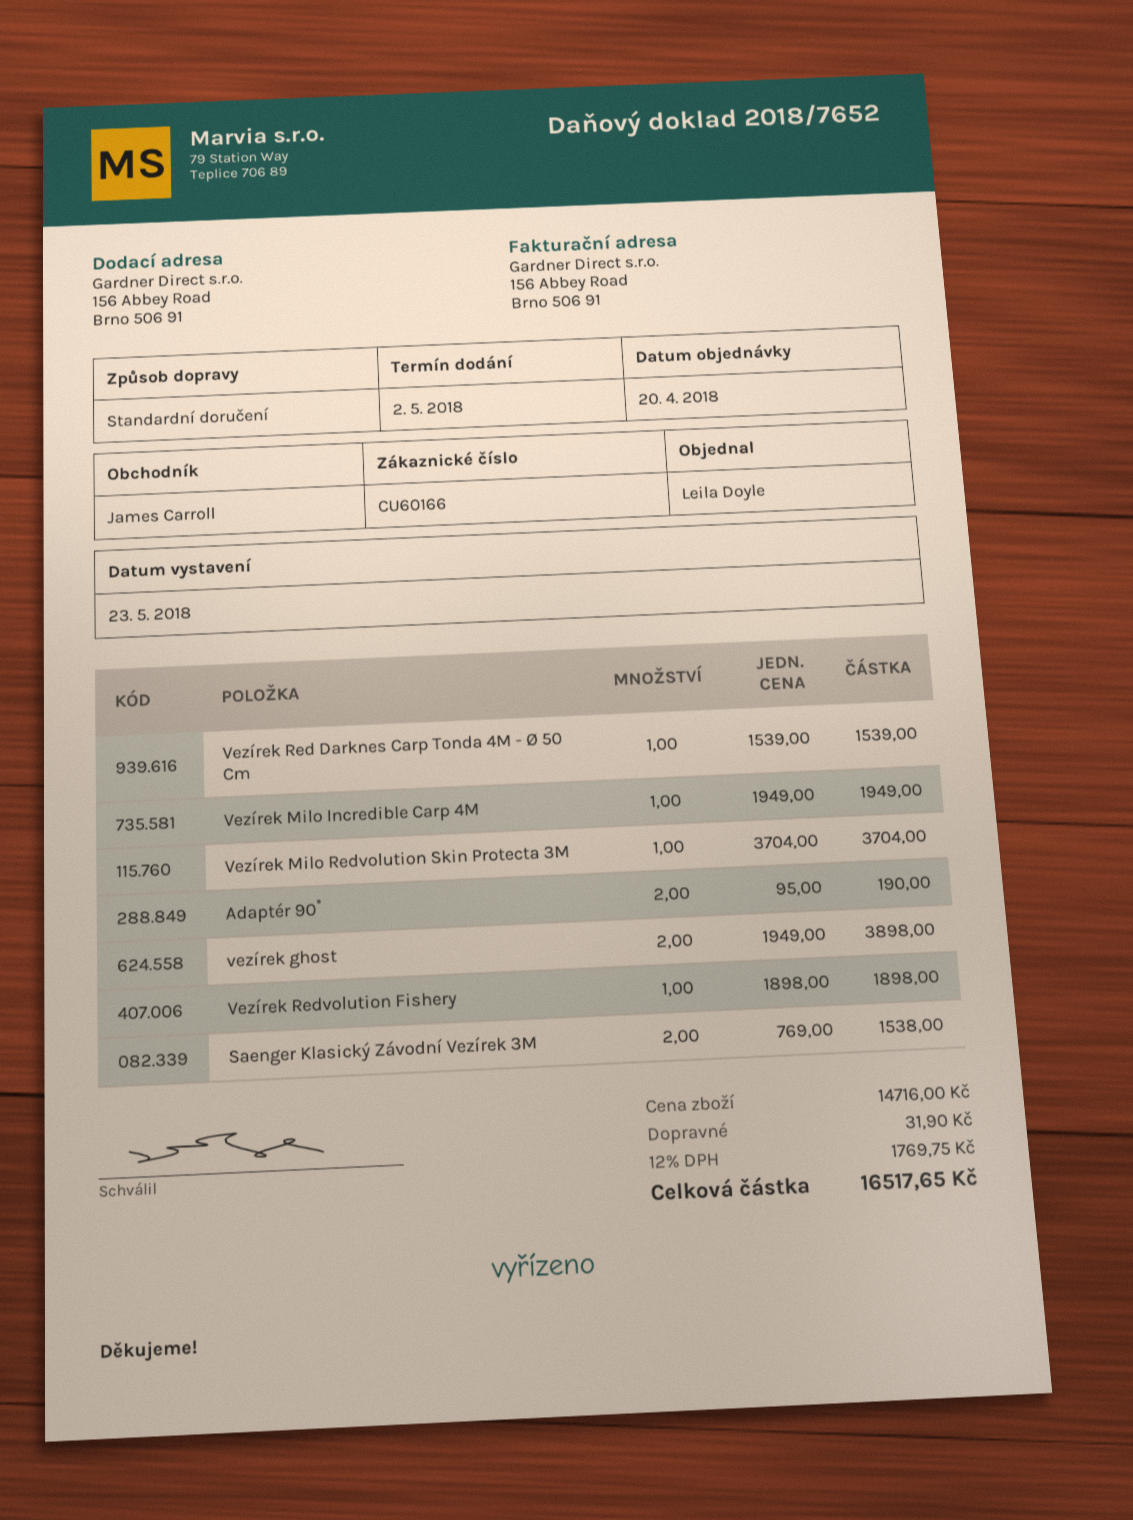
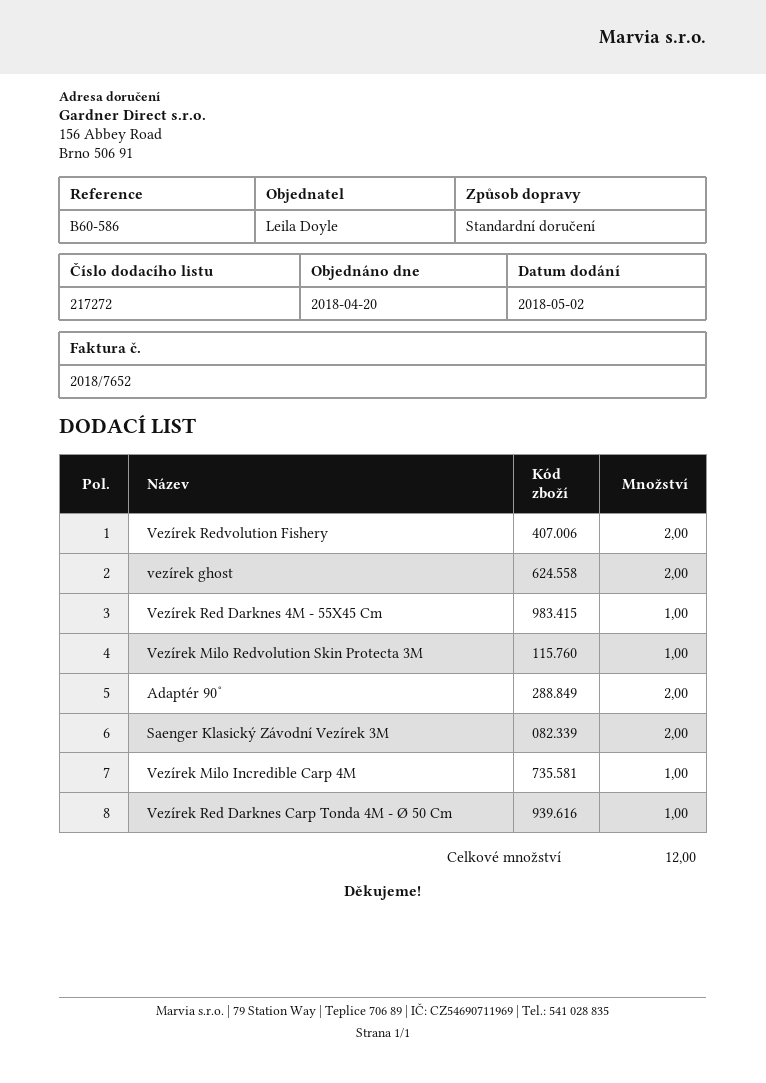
Vezírek Redvolution Fishery: 1 -> 2
Vezírek Red Darknes 4M - 55X45 Cm: none -> 1

